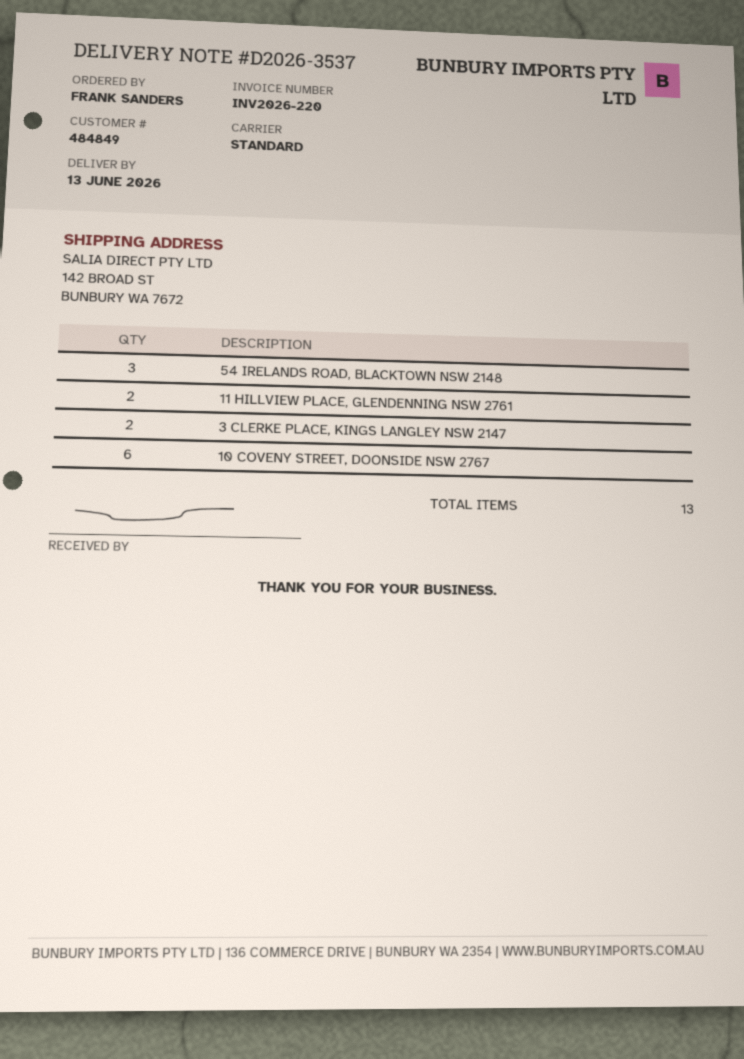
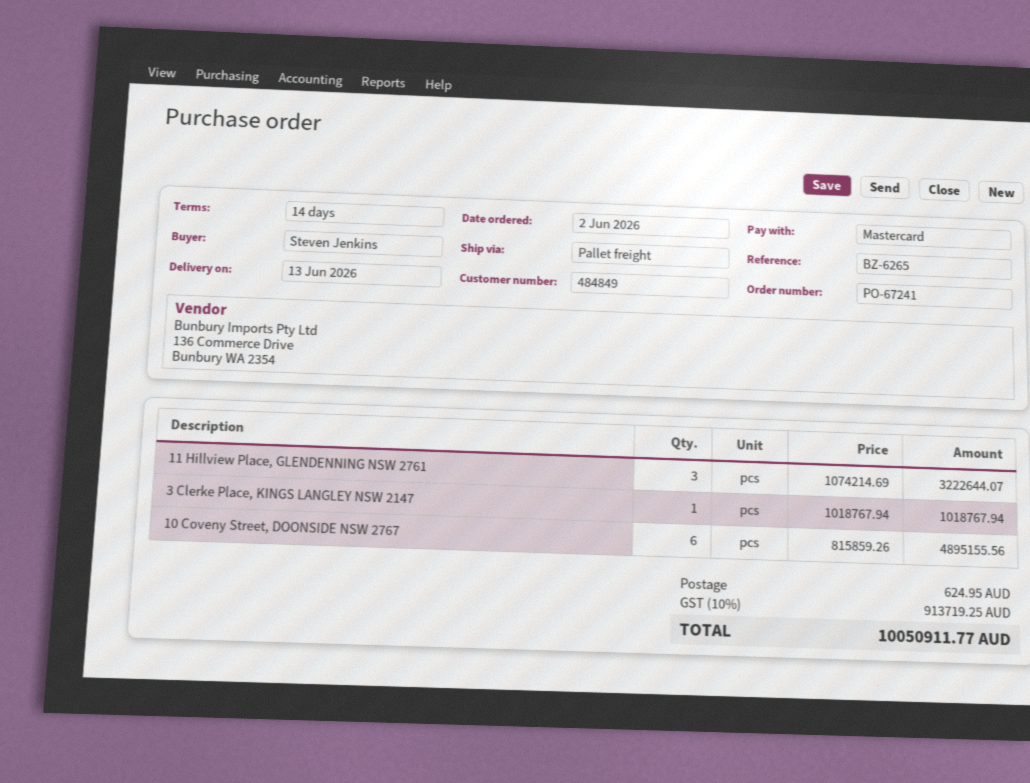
ordered by: FRANK SANDERS -> Steven Jenkins
shipping method: standard -> pallet freight
54 IRELANDS ROAD, BLACKTOWN NSW 2148: 3 -> none
11 HILLVIEW PLACE, GLENDENNING NSW 2761: 2 -> 3
3 CLERKE PLACE, KINGS LANGLEY NSW 2147: 2 -> 1

